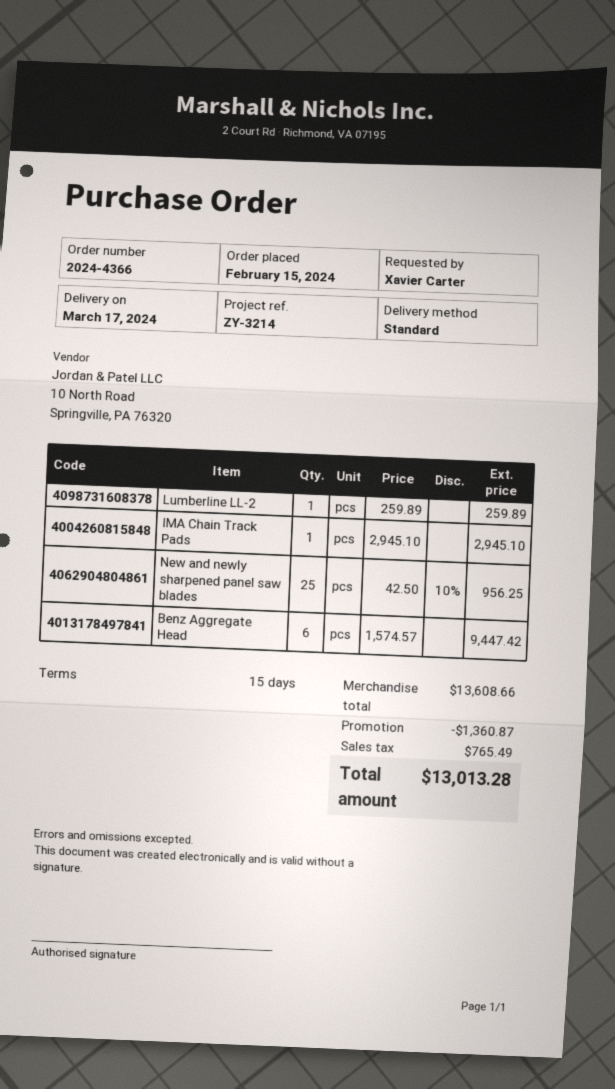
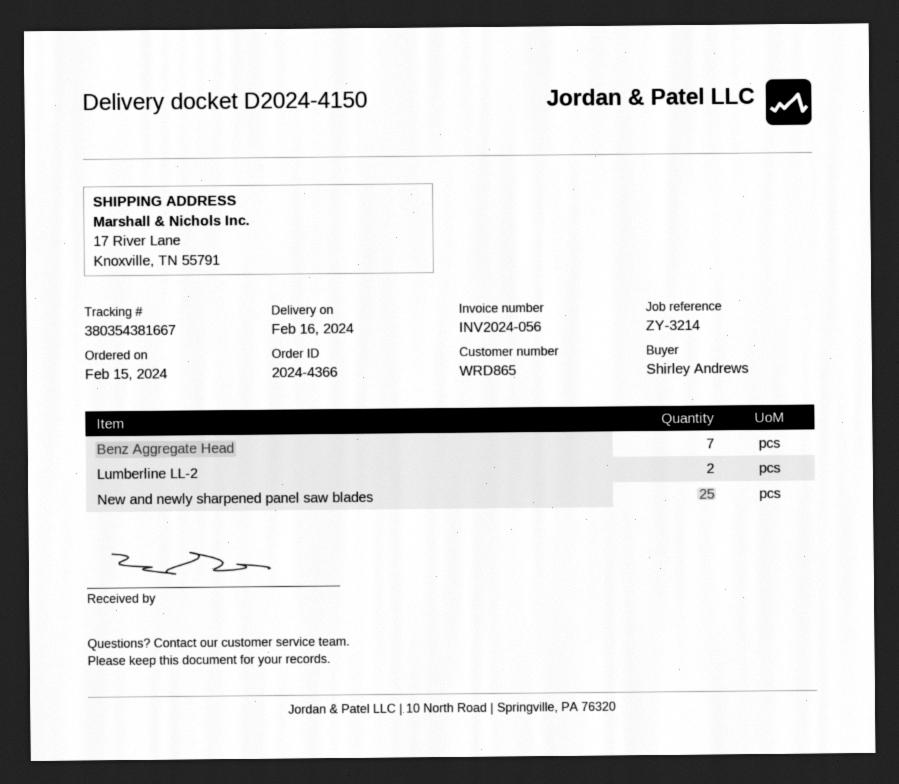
delivery date: 2024-03-17 -> 2024-02-16
ordered by: Xavier Carter -> Shirley Andrews
Lumberline LL-2: 1 -> 2
IMA Chain Track Pads: 1 -> none
Benz Aggregate Head: 6 -> 7

